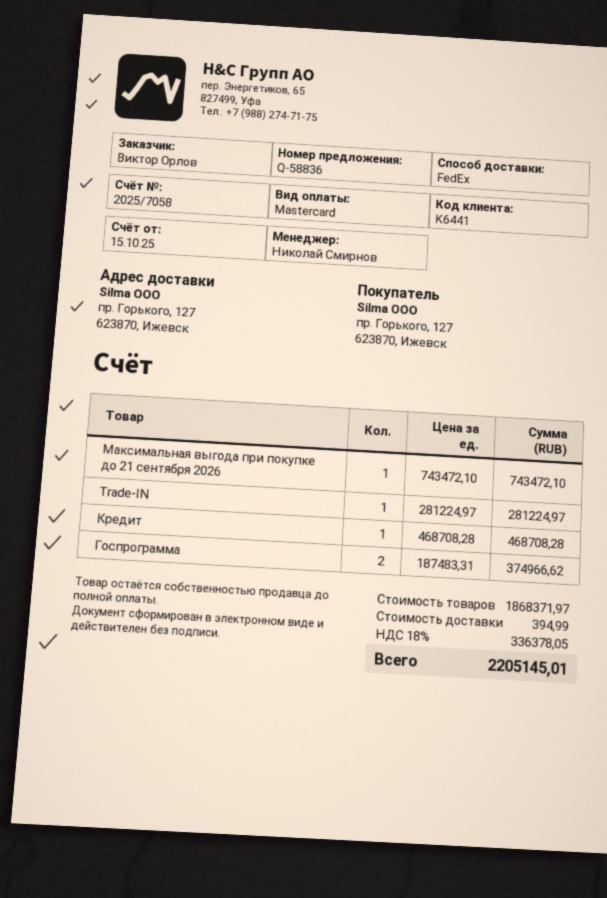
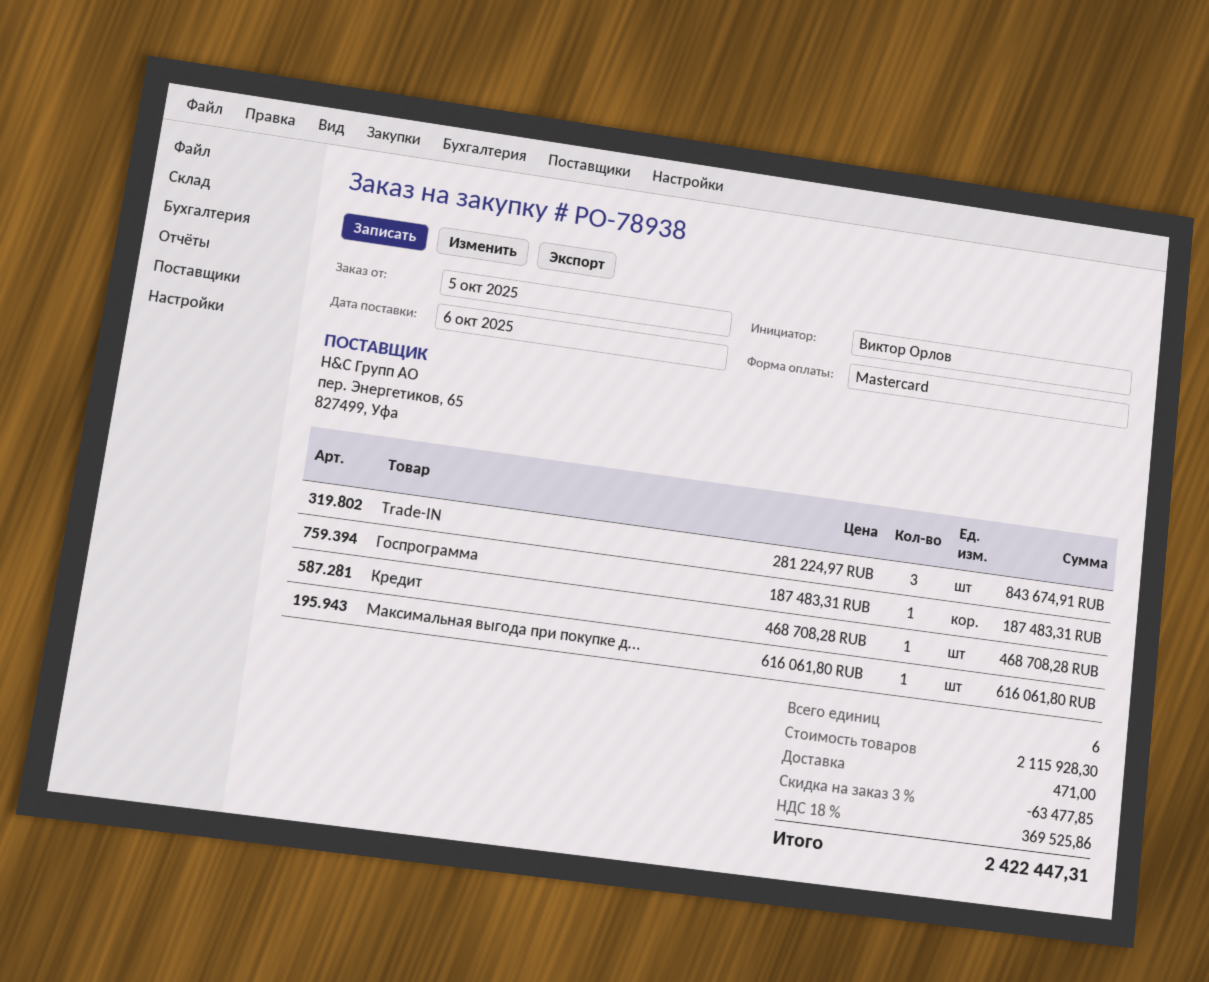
Максимальная выгода при покупке до 21 сентября 2026: 1 x 743472.10 = 743472.10 -> 1 x 616061.80 = 616061.80
Trade-IN: 1 x 281224.97 = 281224.97 -> 3 x 281224.97 = 843674.91
Госпрограмма: 2 x 187483.31 = 374966.62 -> 1 x 187483.31 = 187483.31
subtotal: 1868371.97 -> 2115928.30
discount: none -> 3% = 63477.85
shipping: 394.99 -> 471.00
tax: 18% = 336378.05 -> 18% = 369525.86
total: 2205145.01 -> 2422447.31

